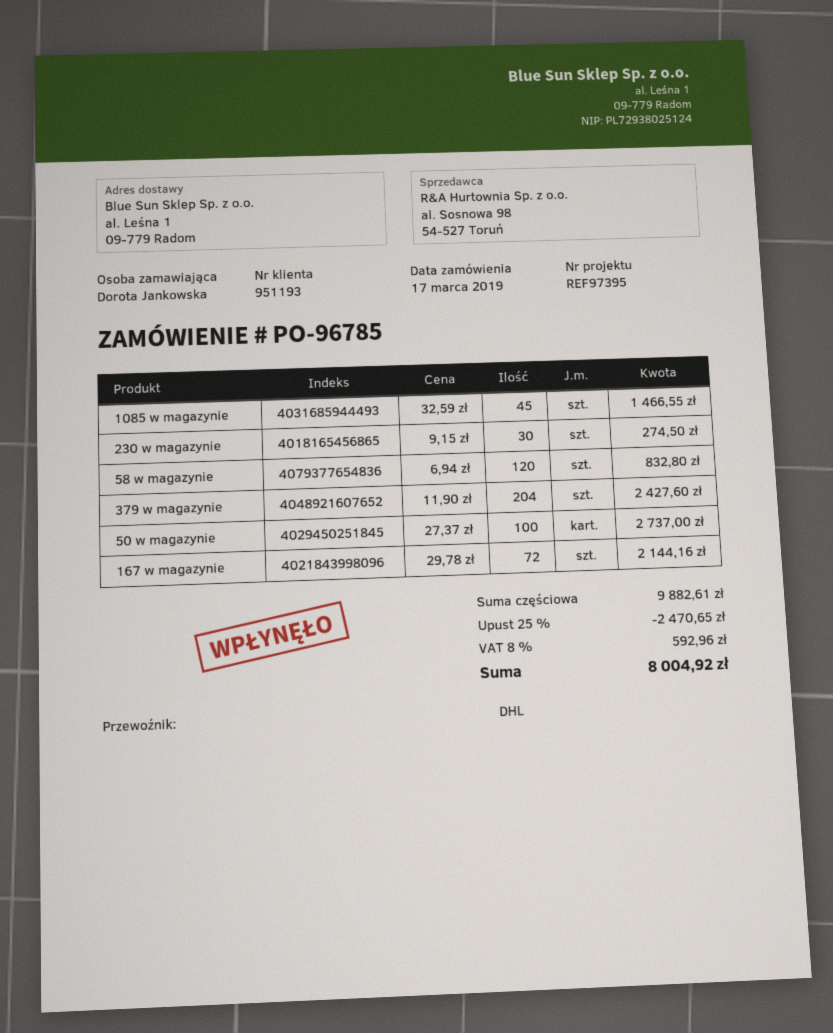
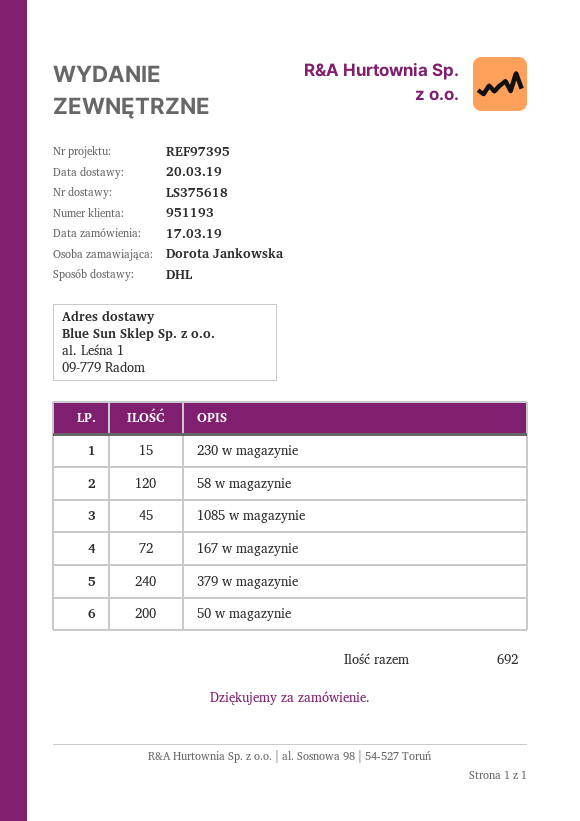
230 w magazynie: 30 -> 15
379 w magazynie: 204 -> 240
50 w magazynie: 100 -> 200

